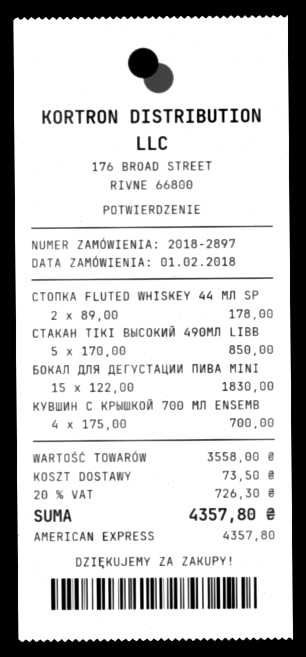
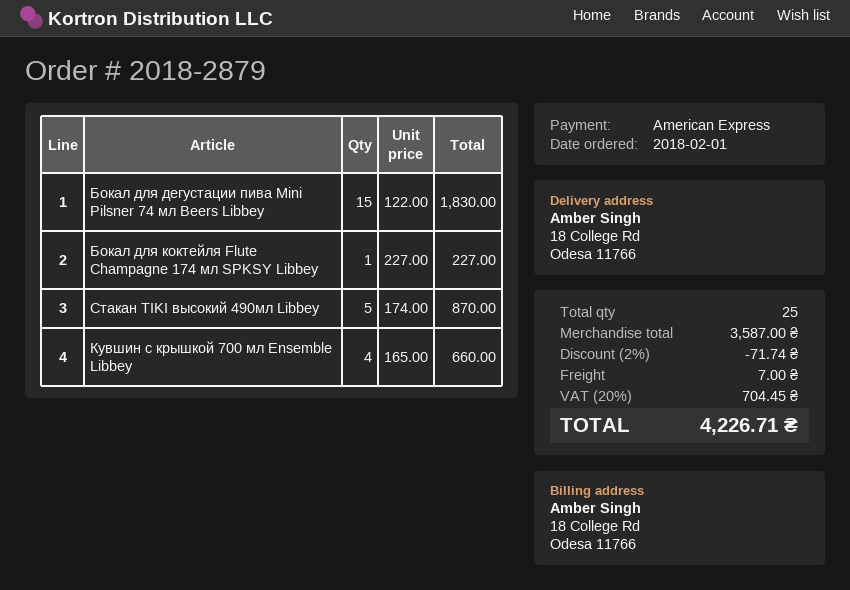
order number: 2018-2897 -> 2018-2879
СТОПКА FLUTED WHISKEY 44 МЛ SP: 2 x 89.00 = 178.00 -> none
СТАКАН TIKI ВЫСОКИЙ 490МЛ LIBB: 5 x 170.00 = 850.00 -> 5 x 174.00 = 870.00
КУВШИН С КРЫШКОЙ 700 МЛ ENSEMB: 4 x 175.00 = 700.00 -> 4 x 165.00 = 660.00
Бокал для коктейля Flute Champagne 174 мл SPKSY Libbey: none -> 1 x 227.00 = 227.00
subtotal: 3558.00 -> 3587.00
discount: none -> 2% = 71.74
shipping: 73.50 -> 7.00
tax: 20% = 726.30 -> 20% = 704.45
total: 4357.80 -> 4226.71

